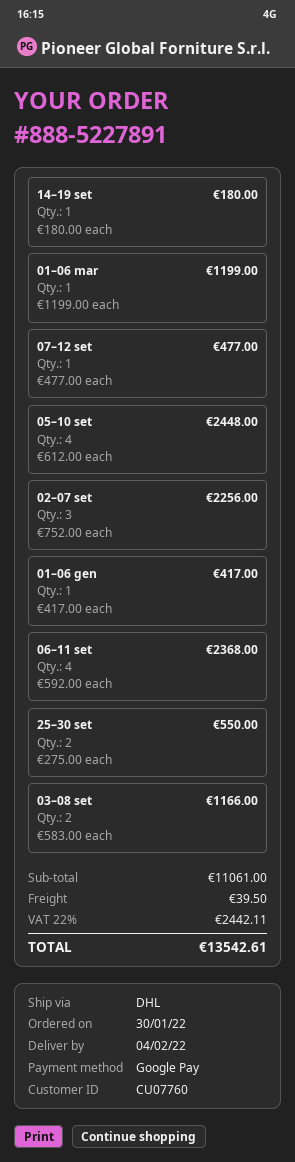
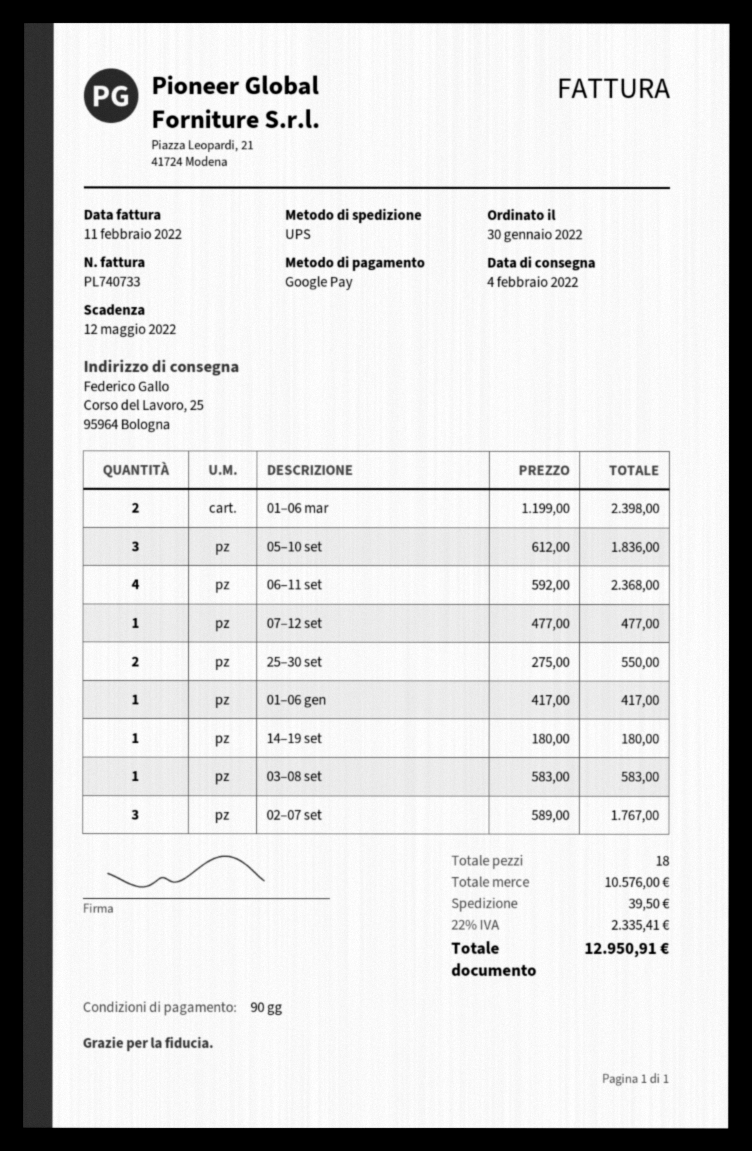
shipping method: DHL -> UPS
01–06 mar: 1 x 1199.00 = 1199.00 -> 2 x 1199.00 = 2398.00
05–10 set: 4 x 612.00 = 2448.00 -> 3 x 612.00 = 1836.00
02–07 set: 3 x 752.00 = 2256.00 -> 3 x 589.00 = 1767.00
03–08 set: 2 x 583.00 = 1166.00 -> 1 x 583.00 = 583.00
subtotal: 11061.00 -> 10576.00
tax: 22% = 2442.11 -> 22% = 2335.41
total: 13542.61 -> 12950.91

